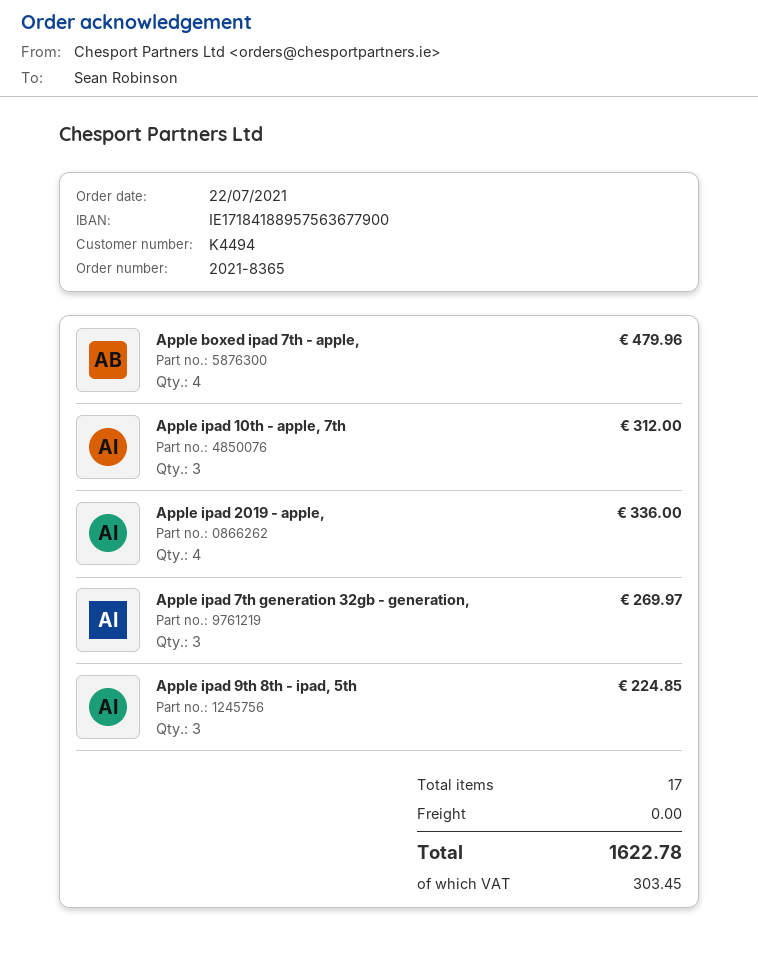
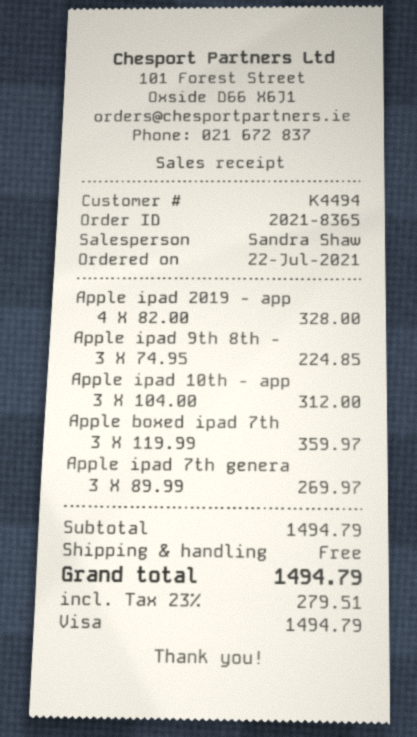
Apple boxed ipad 7th - apple,: 4 for 479.96 -> 3 for 359.97
Apple ipad 2019 - apple,: 4 for 336.00 -> 4 for 328.00
tax: 303.45 -> 279.51
total: 1622.78 -> 1494.79

